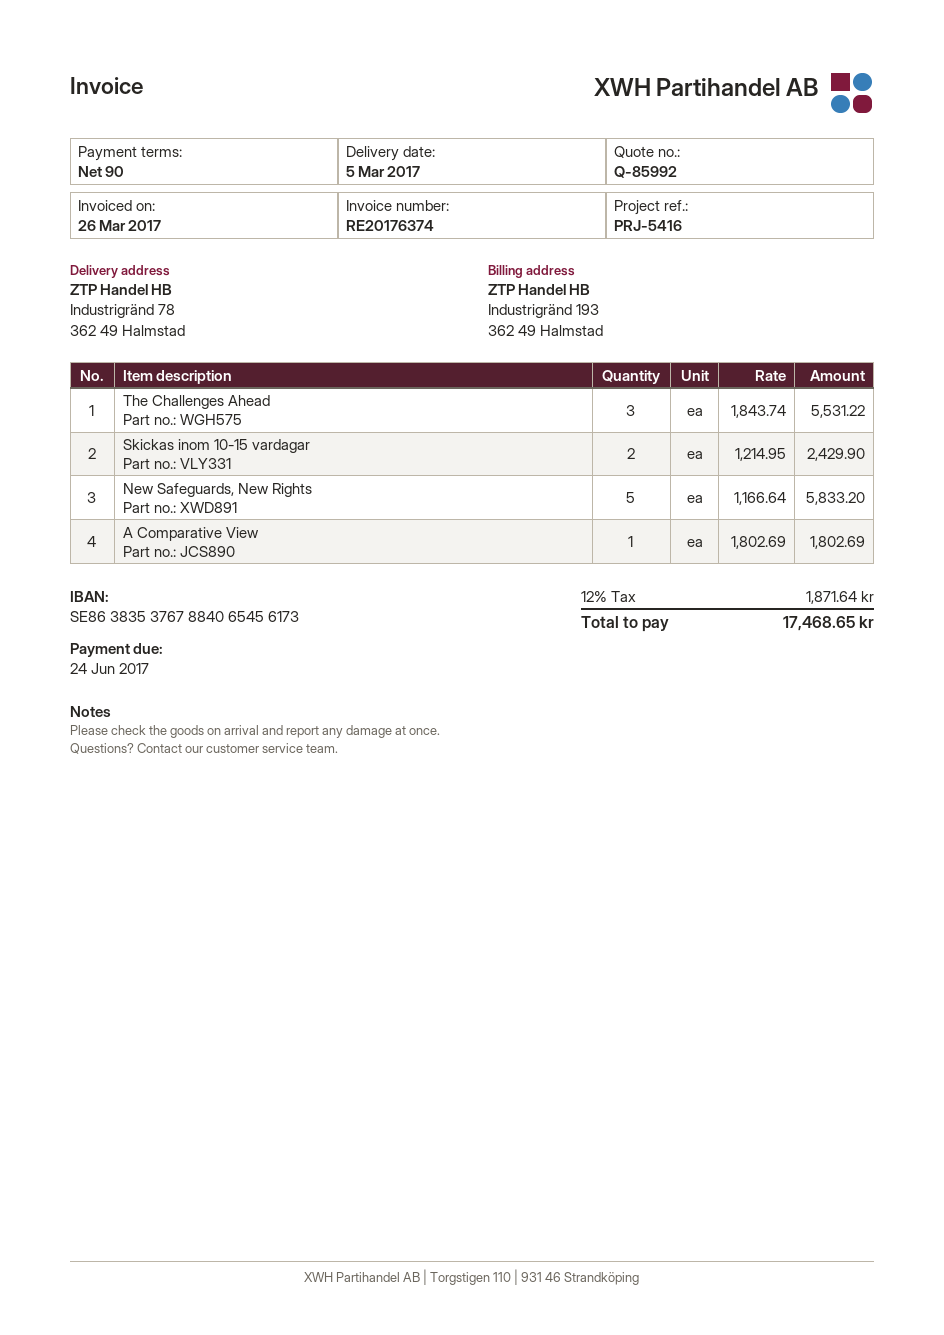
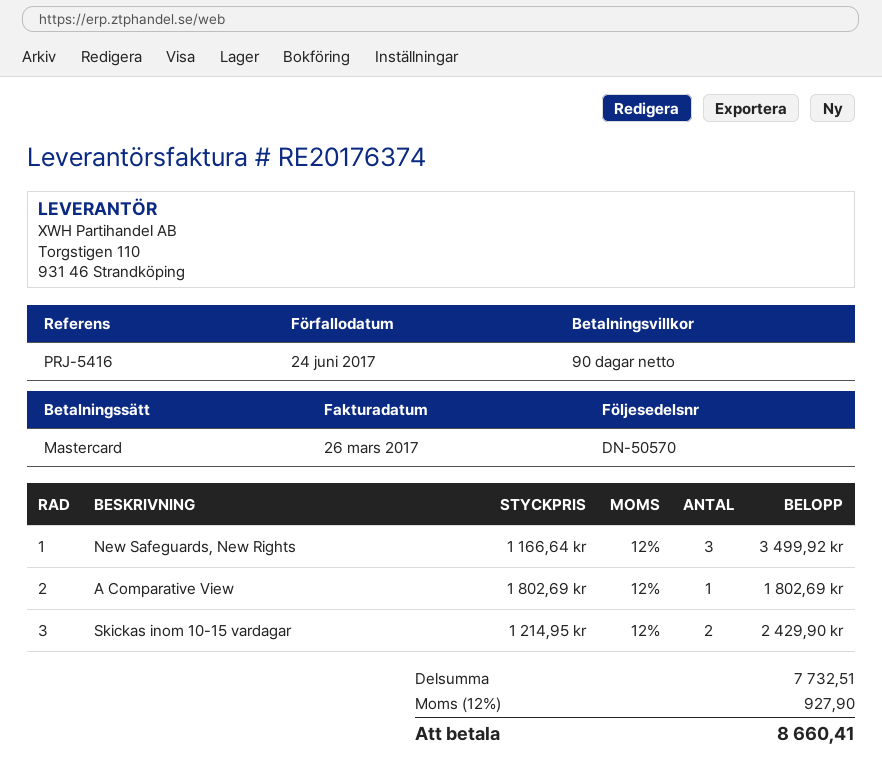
The Challenges Ahead: 3 x 1843.74 = 5531.22 -> none
New Safeguards, New Rights: 5 x 1166.64 = 5833.20 -> 3 x 1166.64 = 3499.92
tax: 12% = 1871.64 -> 12% = 927.90
total: 17468.65 -> 8660.41

